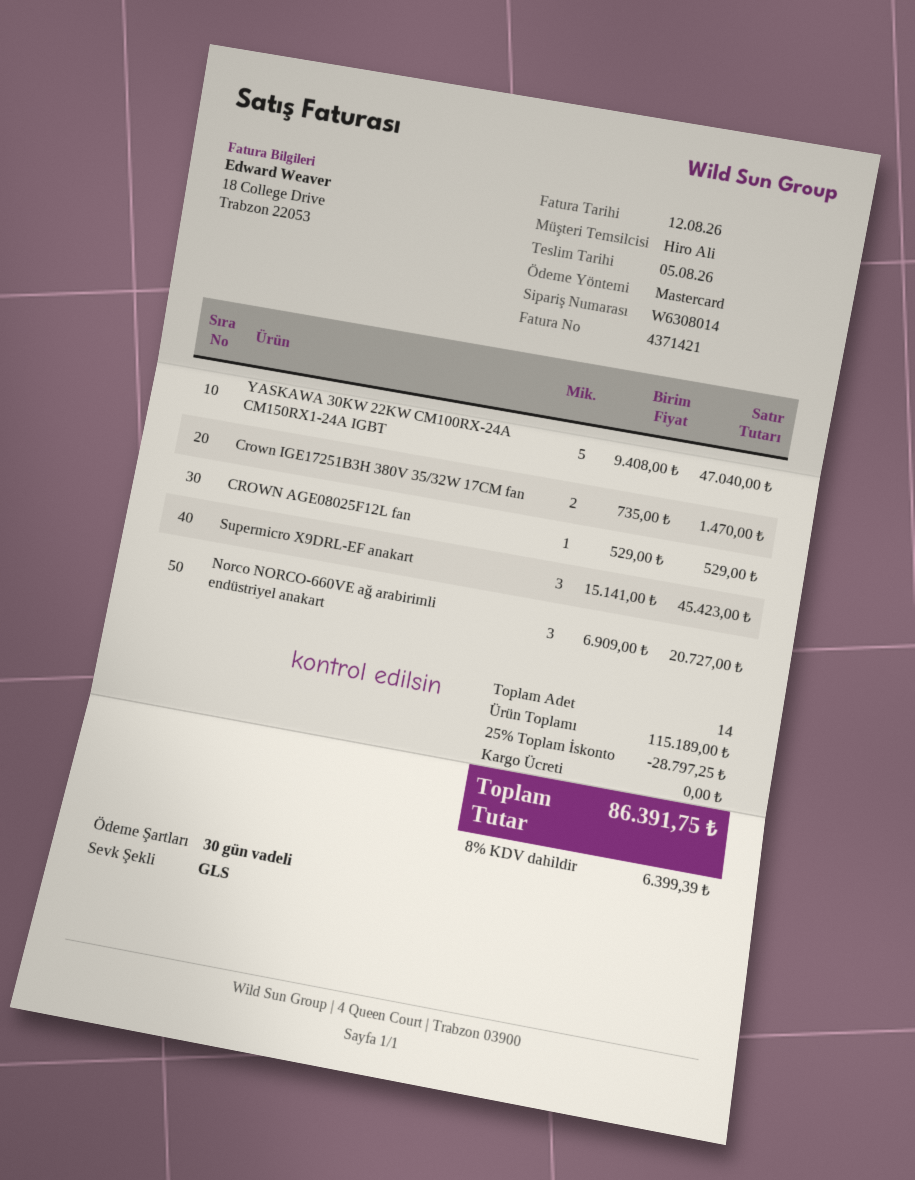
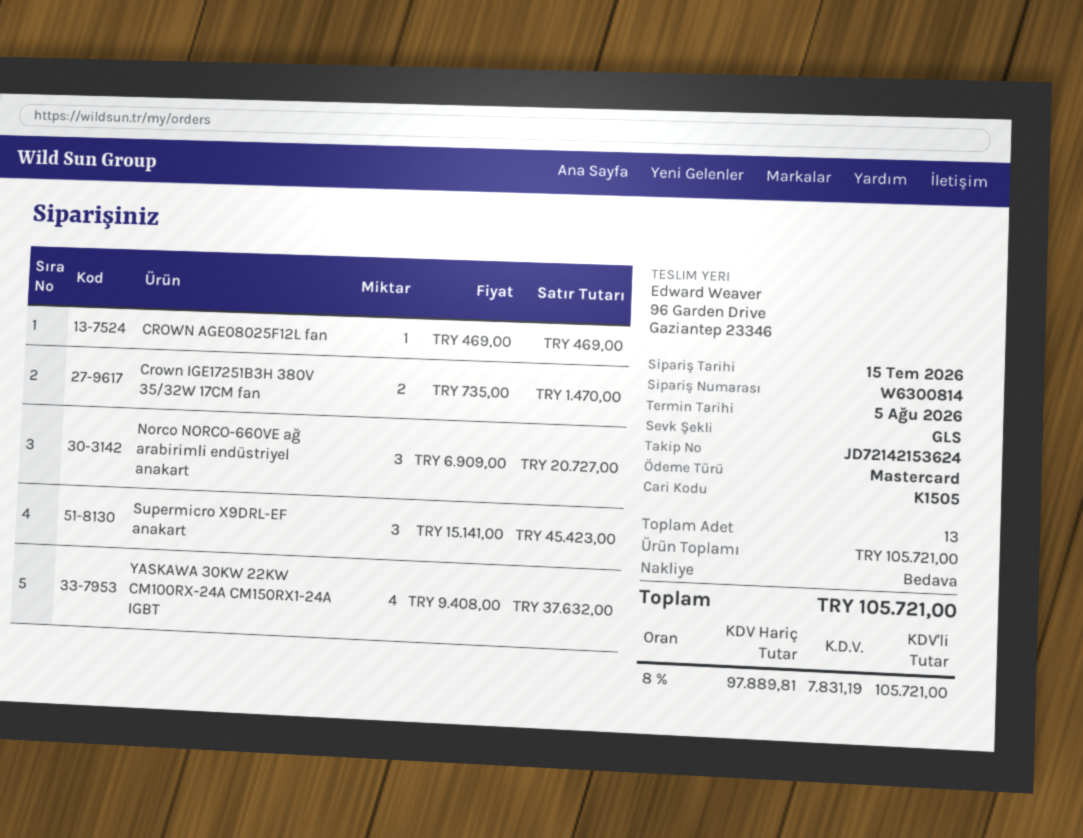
order number: W6308014 -> W6300814
YASKAWA 30KW 22KW CM100RX-24A CM150RX1-24A IGBT: 5 x 9408.00 = 47040.00 -> 4 x 9408.00 = 37632.00
CROWN AGE08025F12L fan: 1 x 529.00 = 529.00 -> 1 x 469.00 = 469.00
total quantity: 14 -> 13
subtotal: 115189.00 -> 105721.00
discount: 25% = 28797.25 -> none
tax: 8% = 6399.39 -> 8% = 7831.19
total: 86391.75 -> 105721.00

